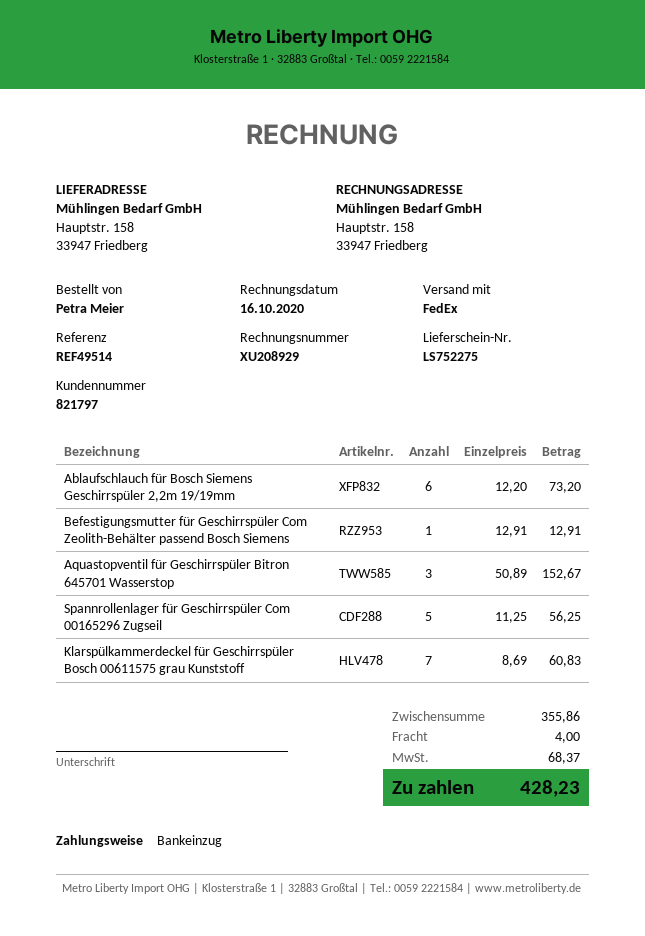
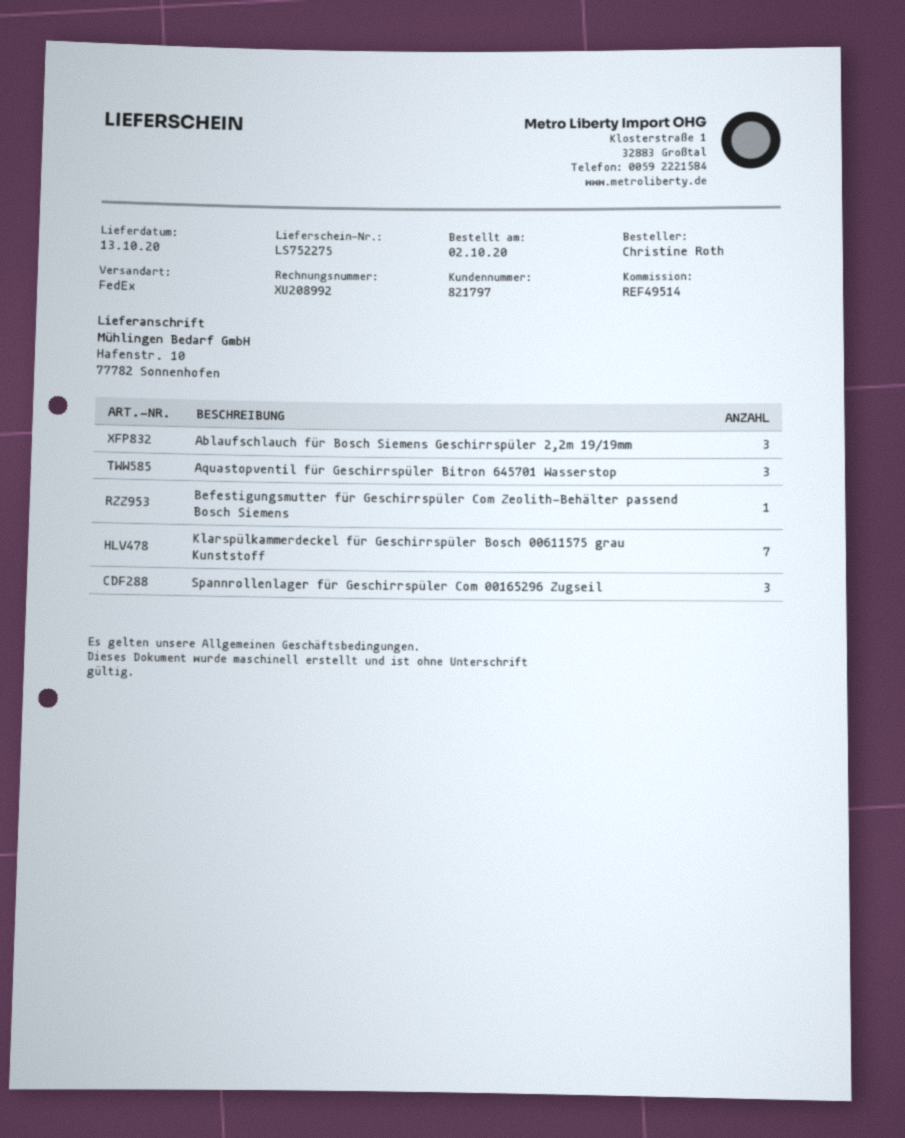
invoice number: XU208929 -> XU208992
ordered by: Petra Meier -> Christine Roth
ship to: Hauptstr. 158, 33947 Friedberg -> Hafenstr. 10, 77782 Sonnenhofen
Ablaufschlauch für Bosch Siemens Geschirrspüler 2,2m 19/19mm: 6 -> 3
Spannrollenlager für Geschirrspüler Com 00165296 Zugseil: 5 -> 3

